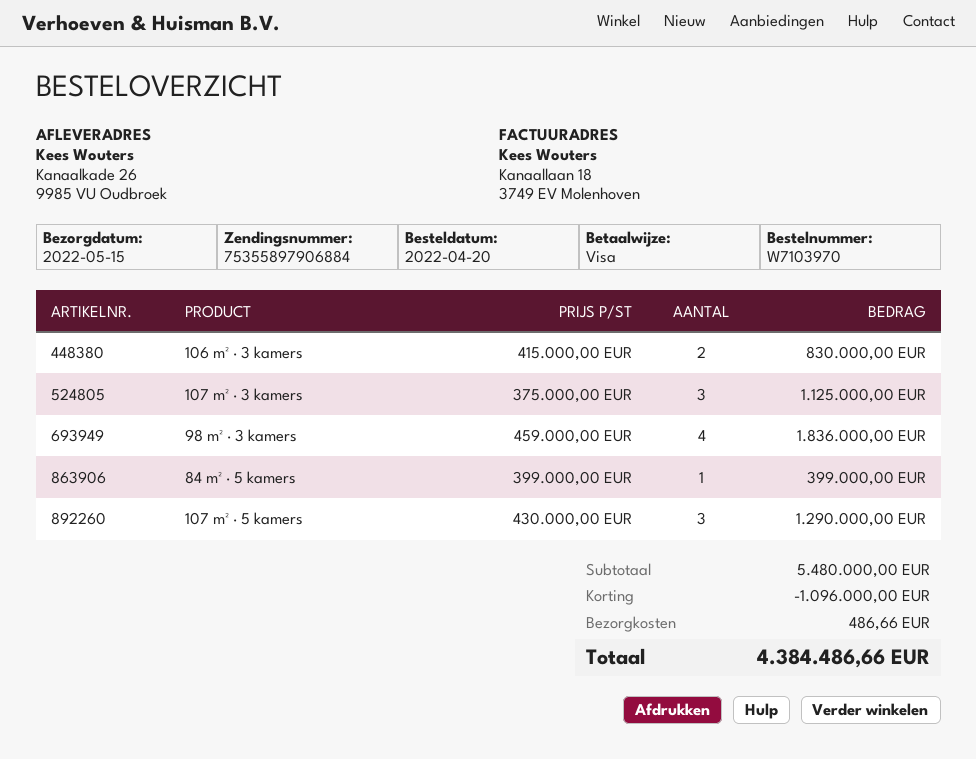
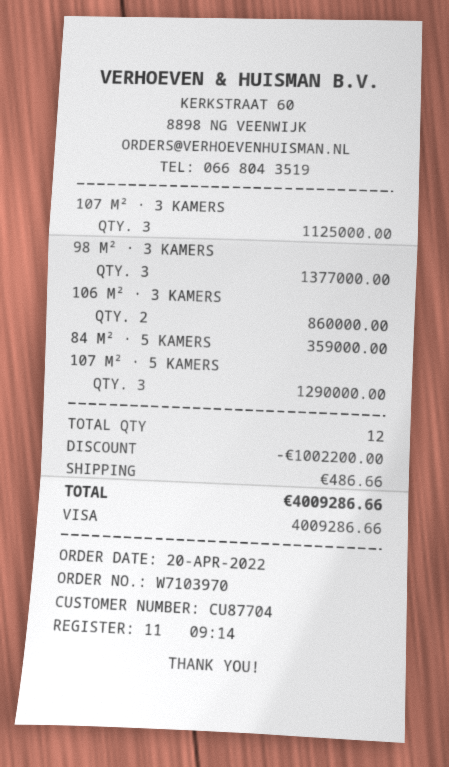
106 m² · 3 kamers: 2 for 830000.00 -> 2 for 860000.00
98 m² · 3 kamers: 4 for 1836000.00 -> 3 for 1377000.00
84 m² · 5 kamers: 1 for 399000.00 -> 1 for 359000.00
discount: 1096000.00 -> 1002200.00
total: 4384486.66 -> 4009286.66

